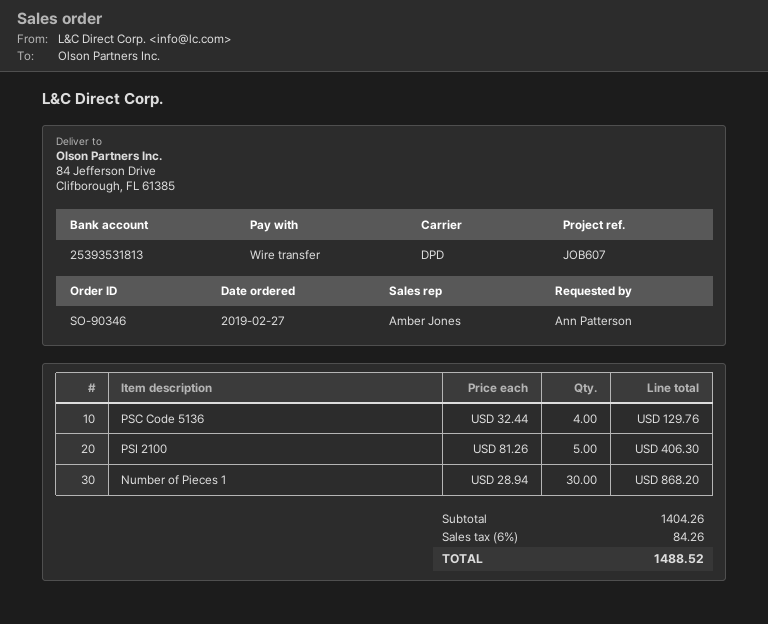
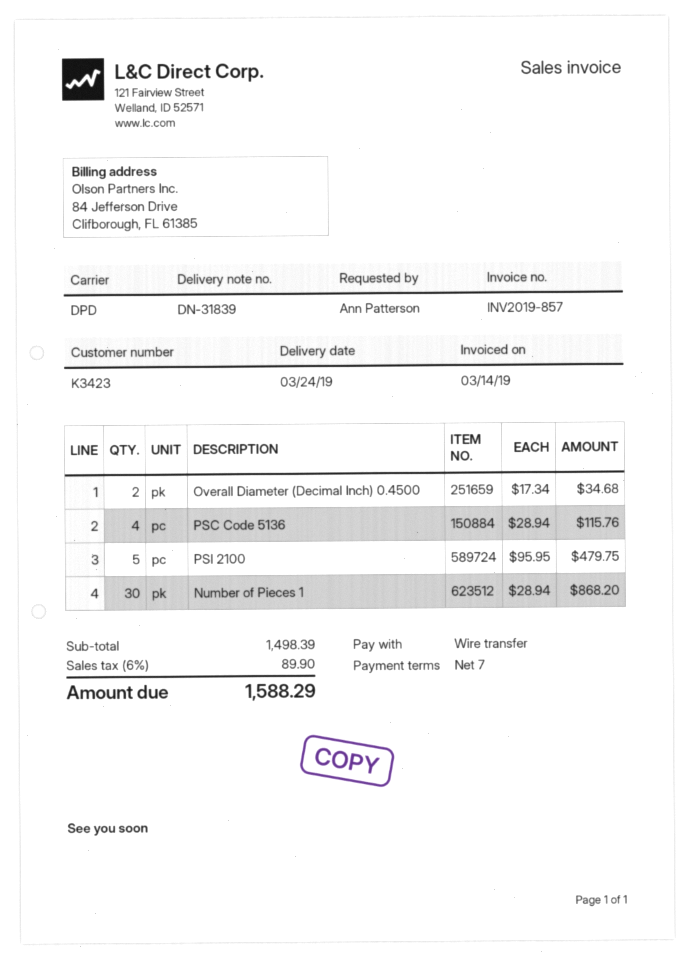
PSC Code 5136: 4 x 32.44 = 129.76 -> 4 x 28.94 = 115.76
PSI 2100: 5 x 81.26 = 406.30 -> 5 x 95.95 = 479.75
Overall Diameter (Decimal Inch) 0.4500: none -> 2 x 17.34 = 34.68
subtotal: 1404.26 -> 1498.39
tax: 6% = 84.26 -> 6% = 89.90
total: 1488.52 -> 1588.29

